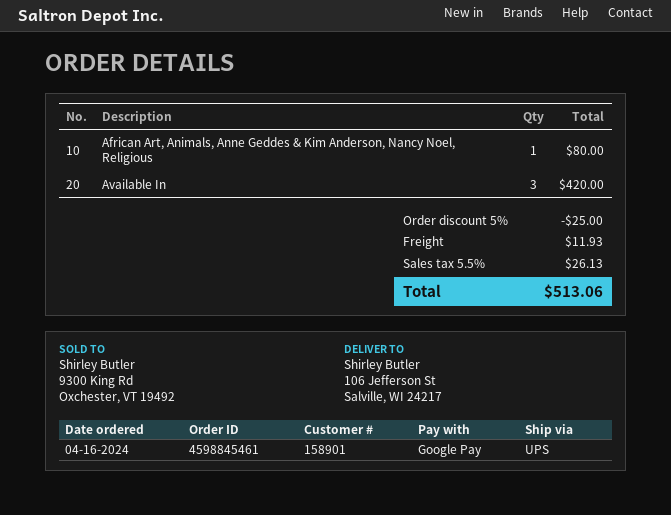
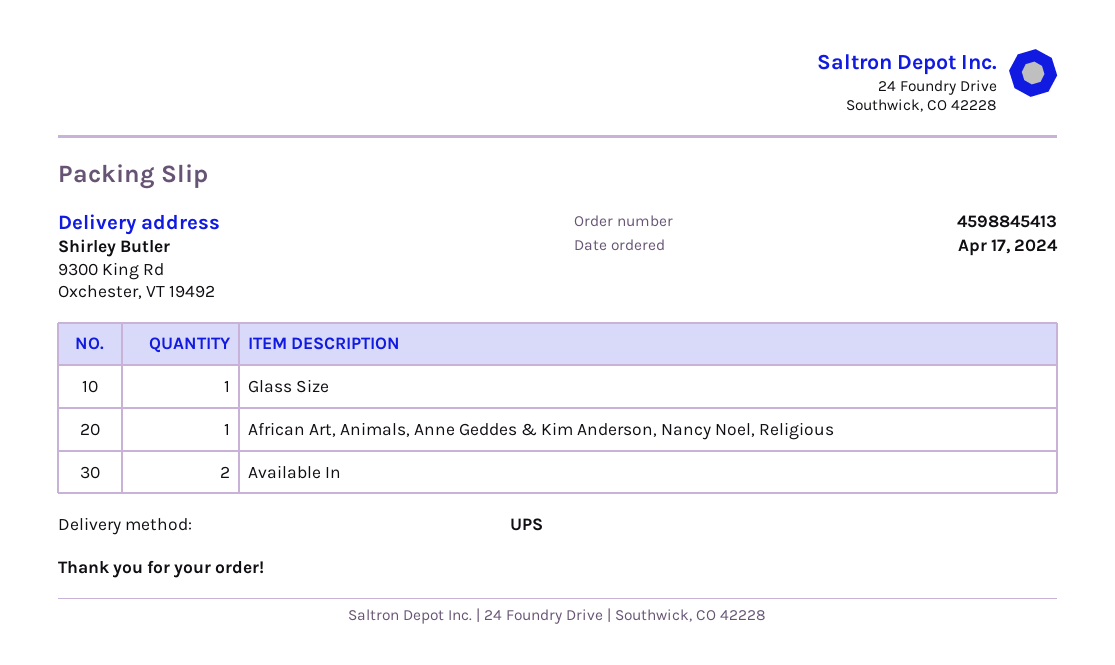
order number: 4598845461 -> 4598845413
order date: 2024-04-16 -> 2024-04-17
ship to: 106 Jefferson St, Salville, WI 24217 -> 9300 King Rd, Oxchester, VT 19492
Available In: 3 -> 2
Glass Size: none -> 1

